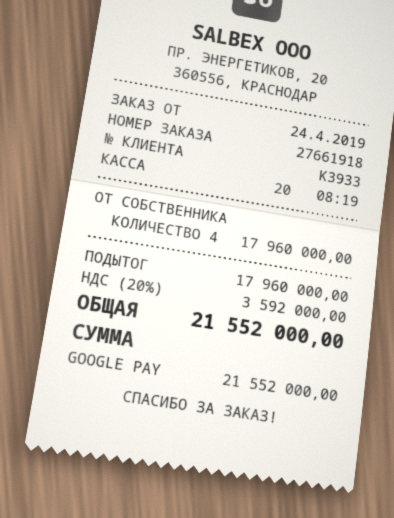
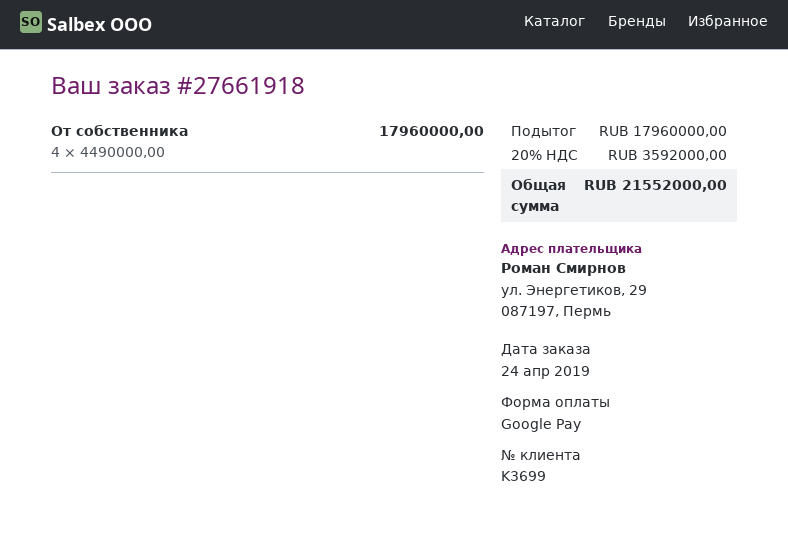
customer number: K3933 -> K3699

